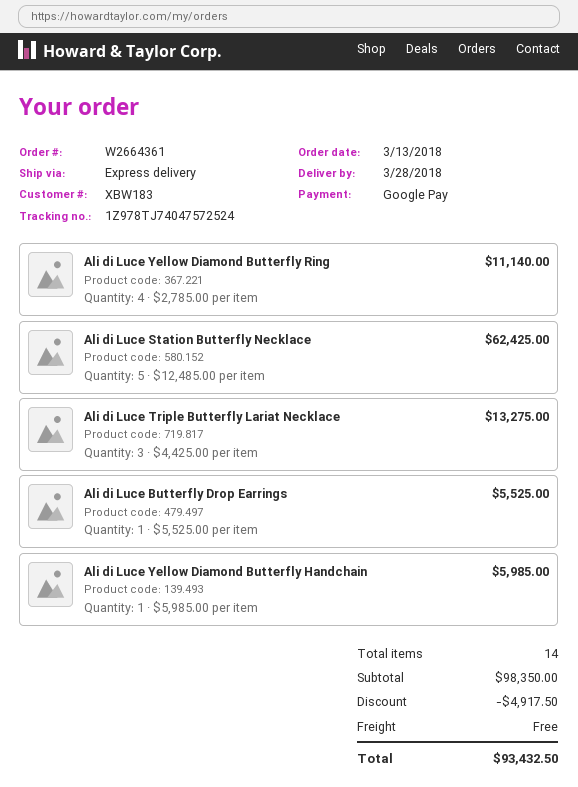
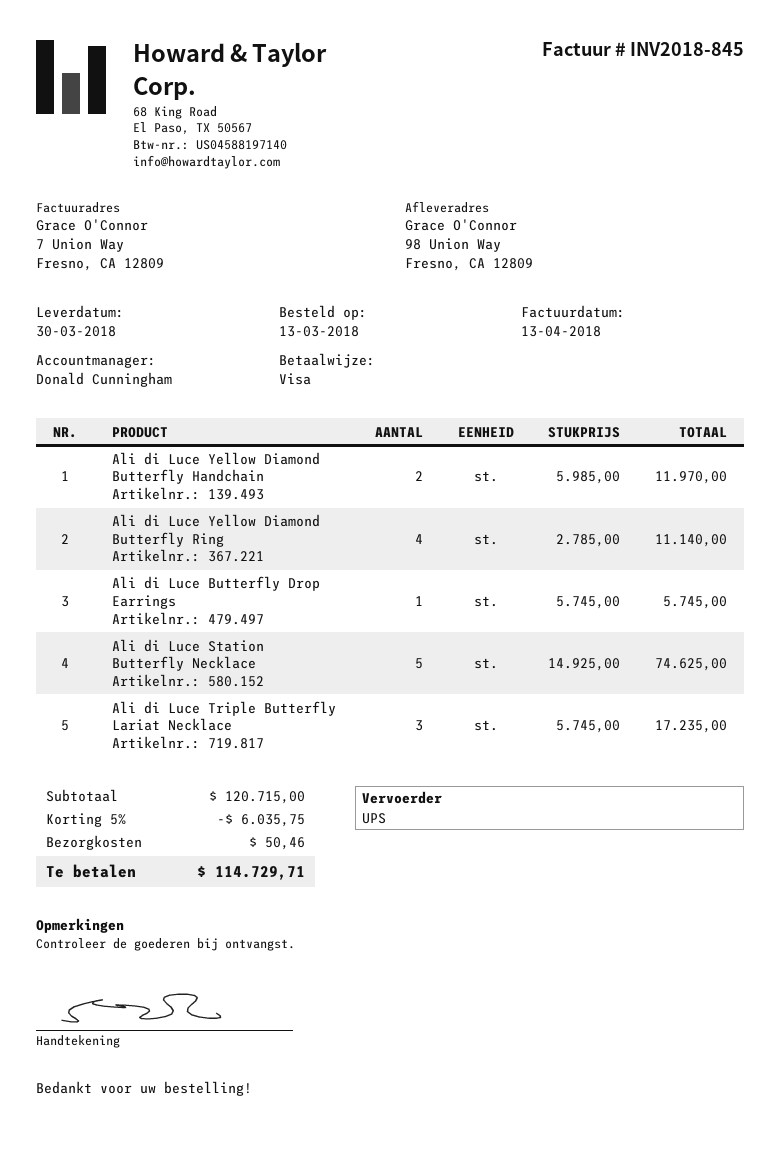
delivery date: 2018-03-28 -> 2018-03-30
payment method: Google Pay -> Visa
shipping method: express -> UPS
Ali di Luce Station Butterfly Necklace: 5 x 12485.00 = 62425.00 -> 5 x 14925.00 = 74625.00
Ali di Luce Triple Butterfly Lariat Necklace: 3 x 4425.00 = 13275.00 -> 3 x 5745.00 = 17235.00
Ali di Luce Butterfly Drop Earrings: 1 x 5525.00 = 5525.00 -> 1 x 5745.00 = 5745.00
Ali di Luce Yellow Diamond Butterfly Handchain: 1 x 5985.00 = 5985.00 -> 2 x 5985.00 = 11970.00
subtotal: 98350.00 -> 120715.00
discount: 4917.50 -> 6035.75
shipping: 0.00 -> 50.46
total: 93432.50 -> 114729.71

